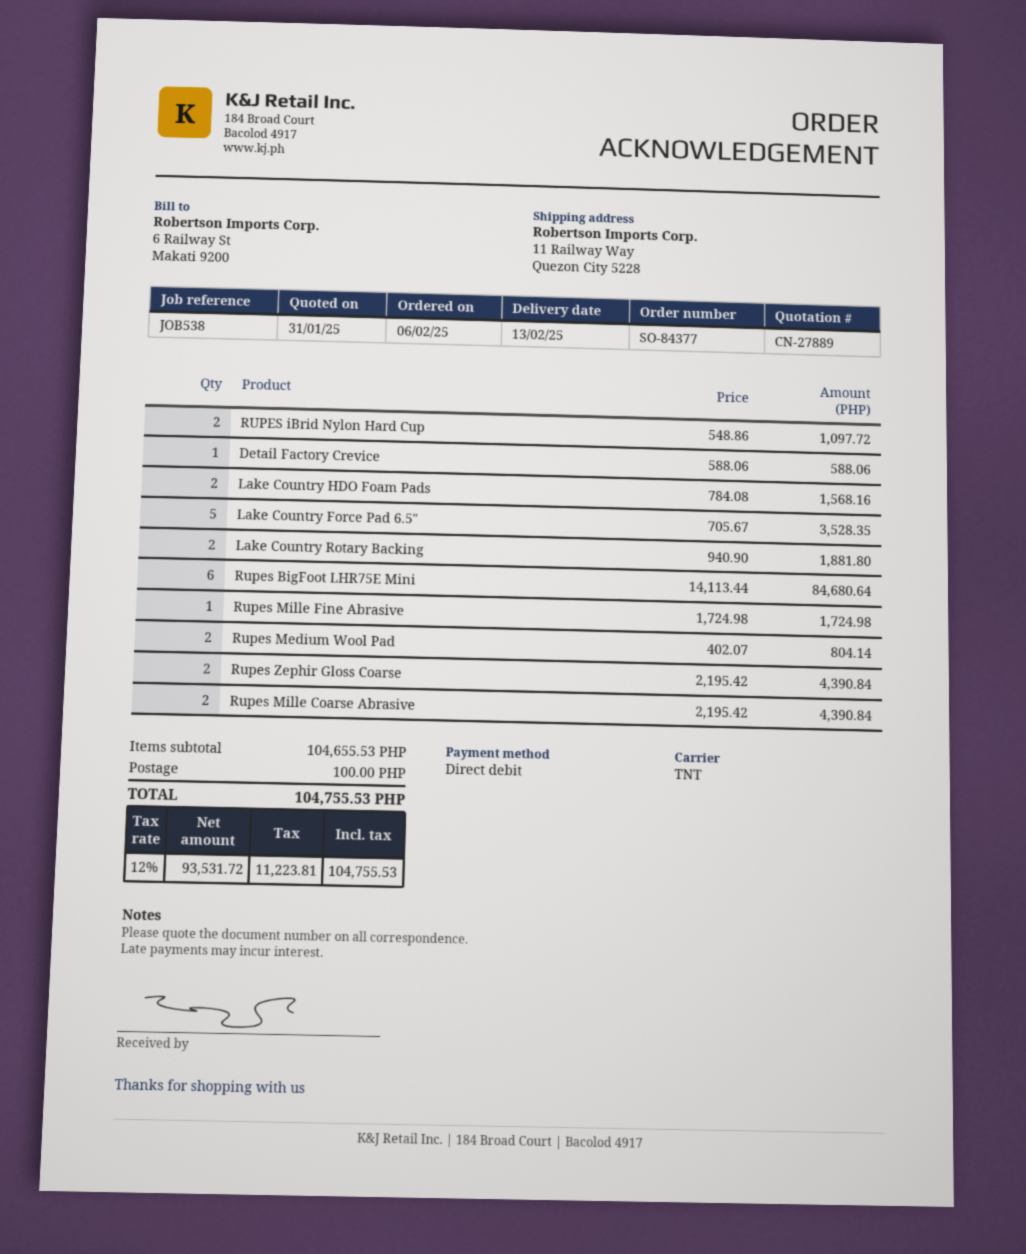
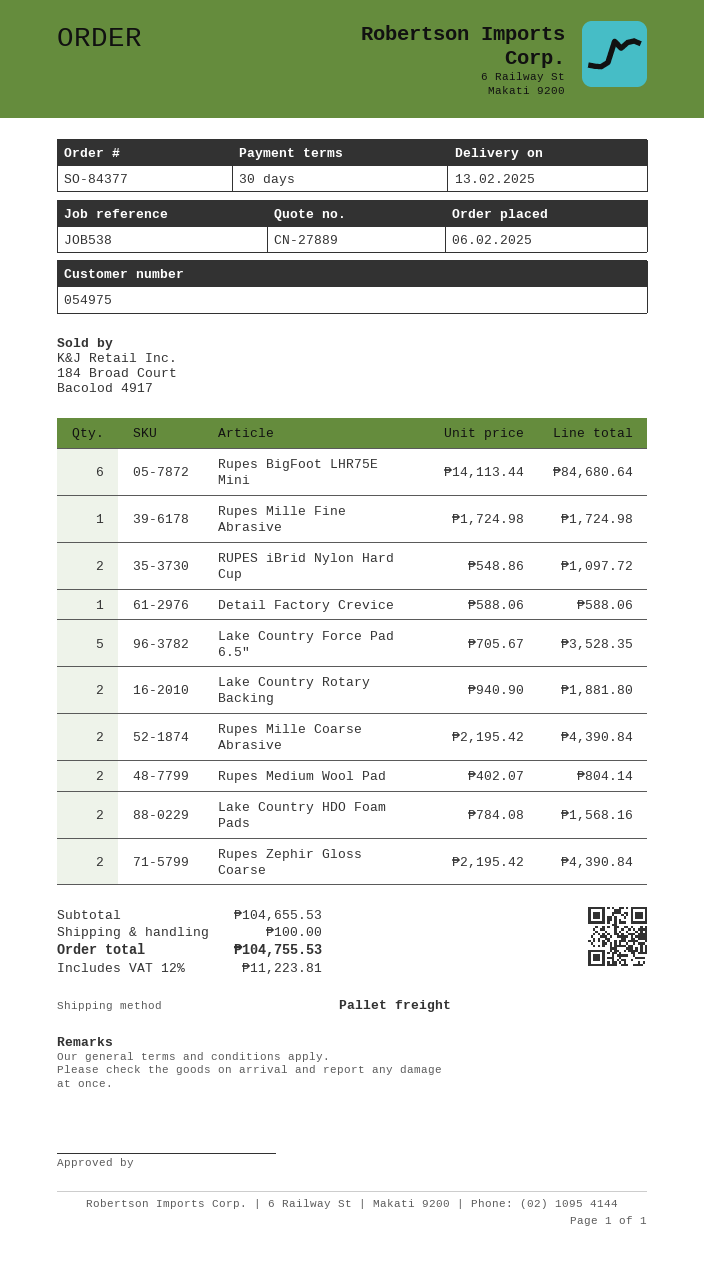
shipping method: TNT -> pallet freight

